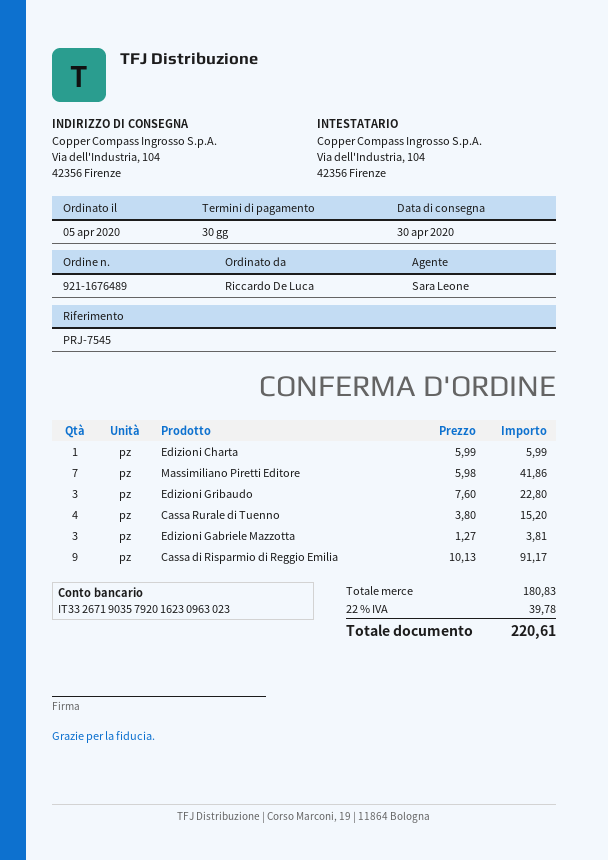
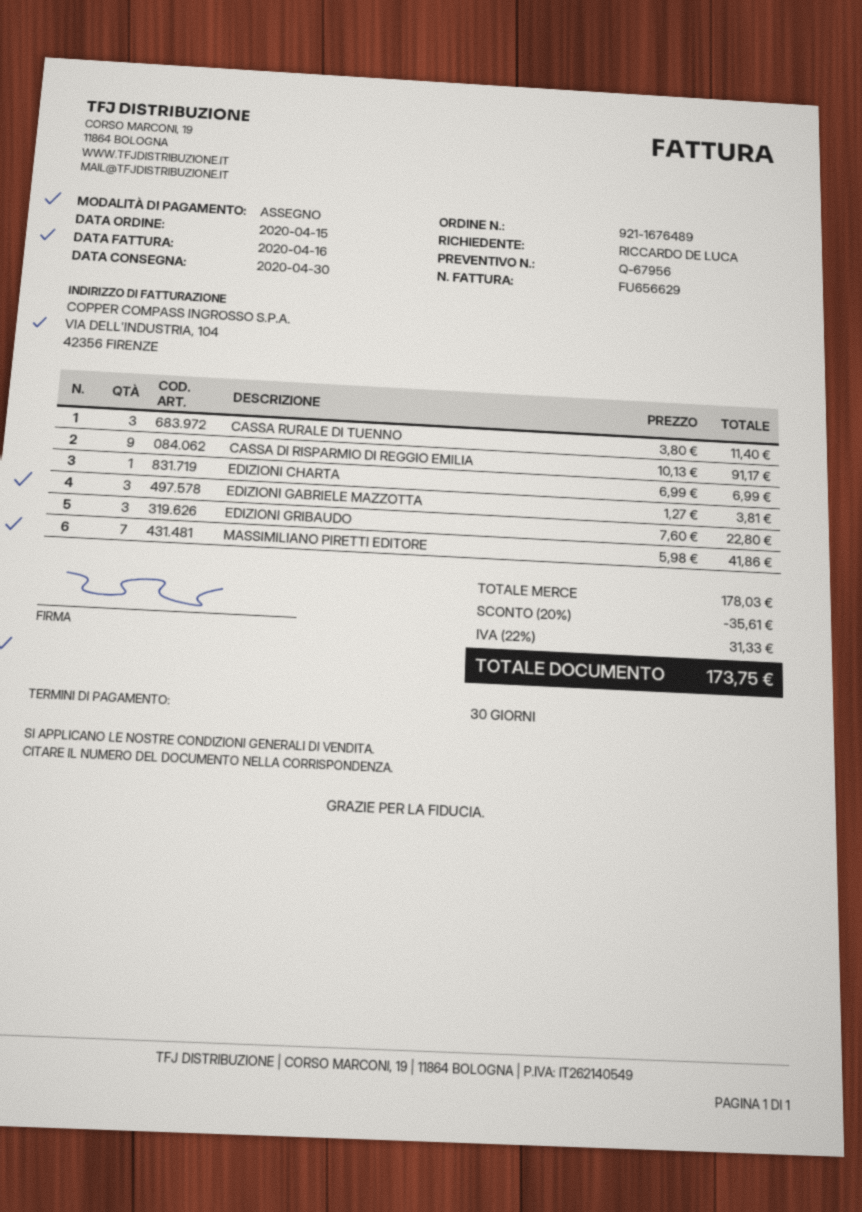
order date: 2020-04-05 -> 2020-04-15
Edizioni Charta: 1 x 5.99 = 5.99 -> 1 x 6.99 = 6.99
Cassa Rurale di Tuenno: 4 x 3.80 = 15.20 -> 3 x 3.80 = 11.40
subtotal: 180.83 -> 178.03
discount: none -> 20% = 35.61
tax: 22% = 39.78 -> 22% = 31.33
total: 220.61 -> 173.75

